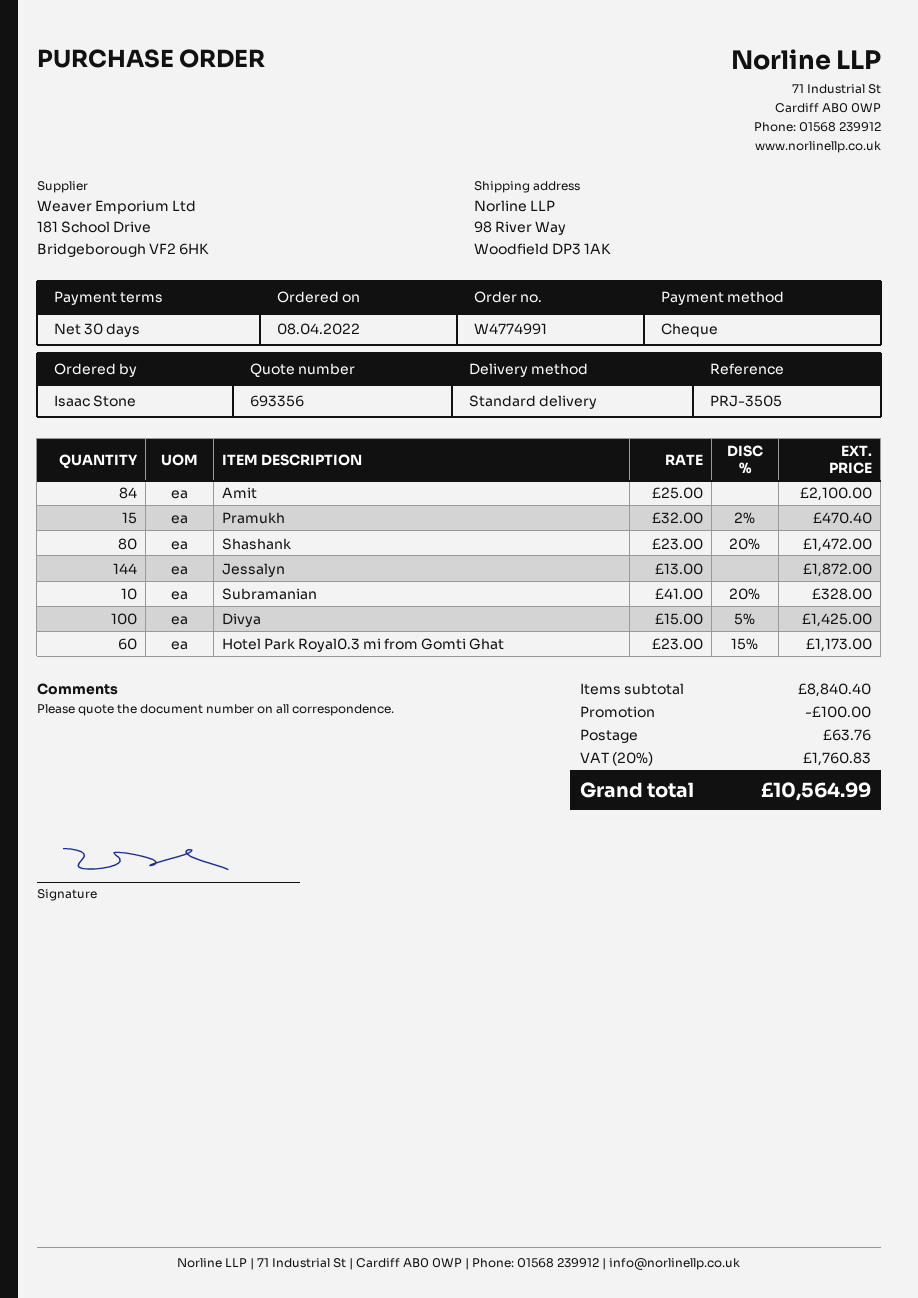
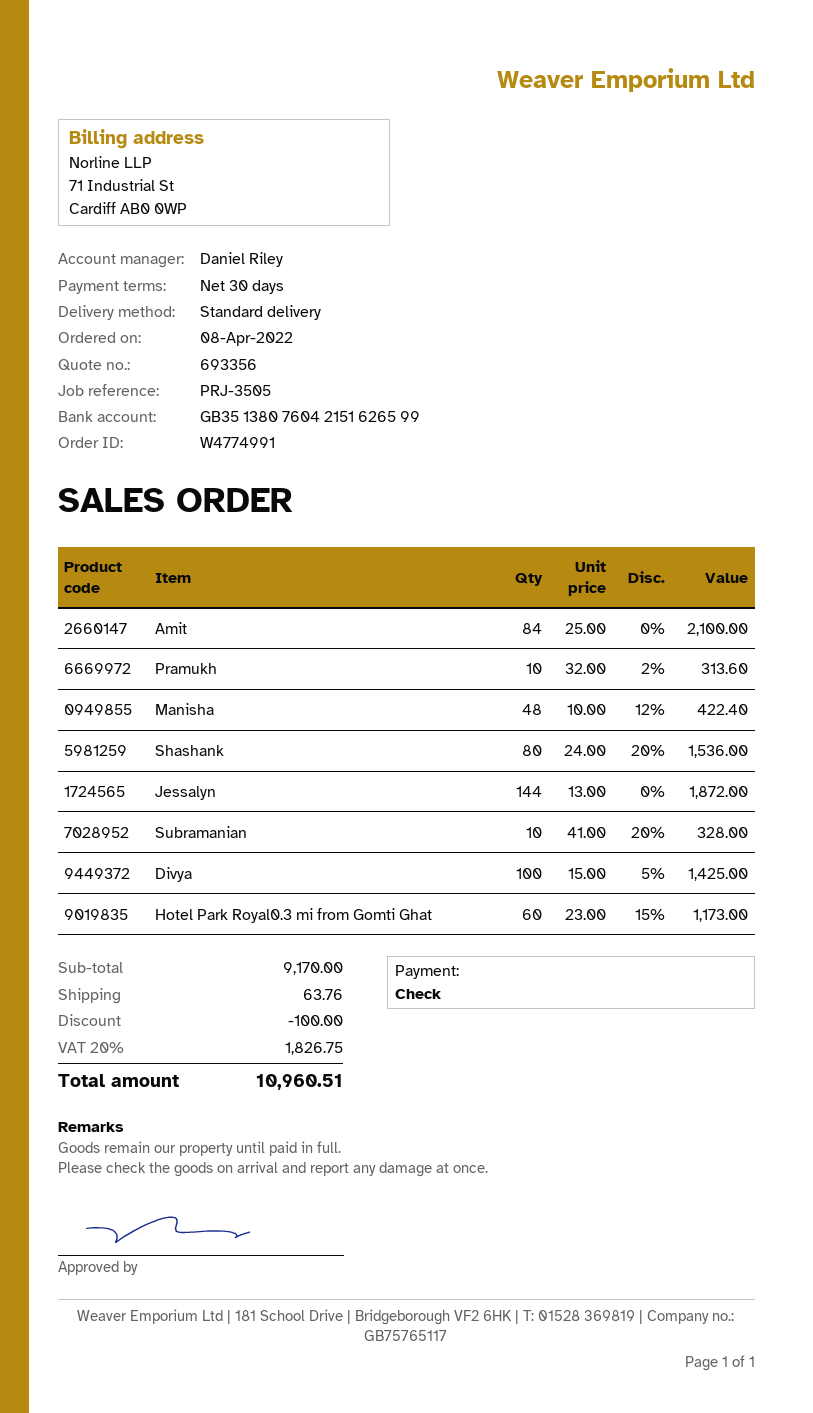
Pramukh: 15 x 32.00 - 2% = 470.40 -> 10 x 32.00 - 2% = 313.60
Shashank: 80 x 23.00 - 20% = 1472.00 -> 80 x 24.00 - 20% = 1536.00
Manisha: none -> 48 x 10.00 - 12% = 422.40
subtotal: 8840.40 -> 9170.00
tax: 20% = 1760.83 -> 20% = 1826.75
total: 10564.99 -> 10960.51

